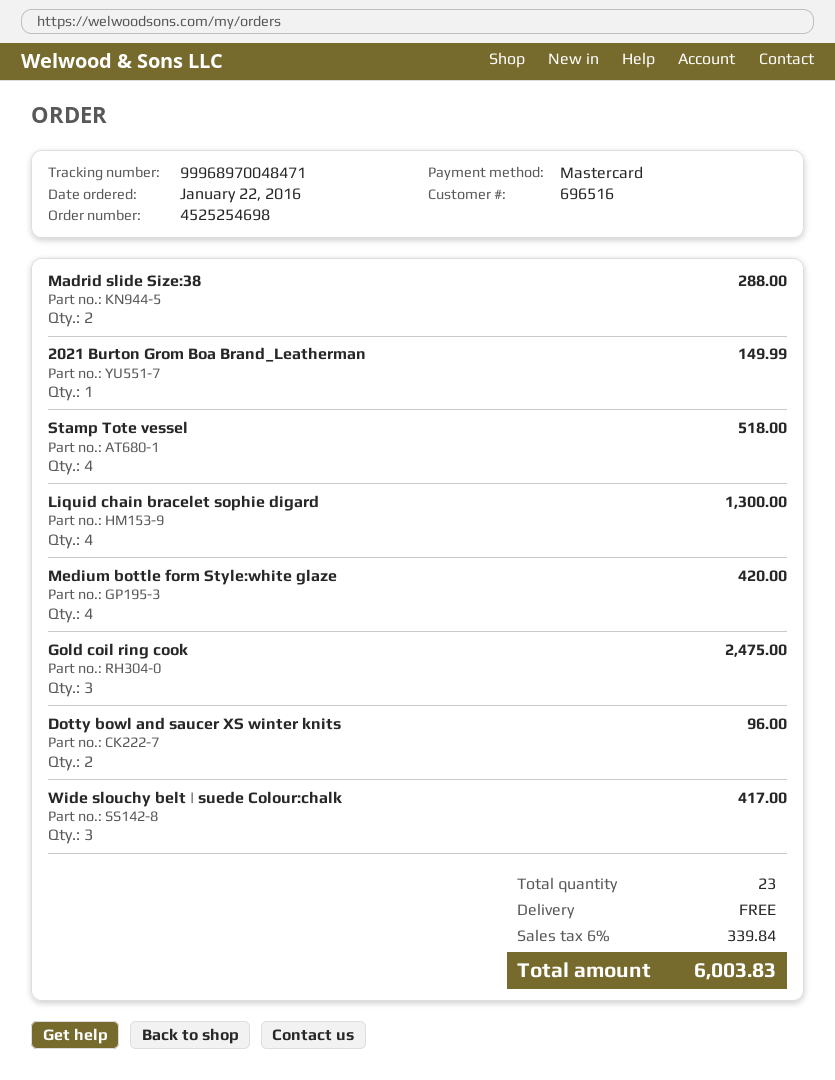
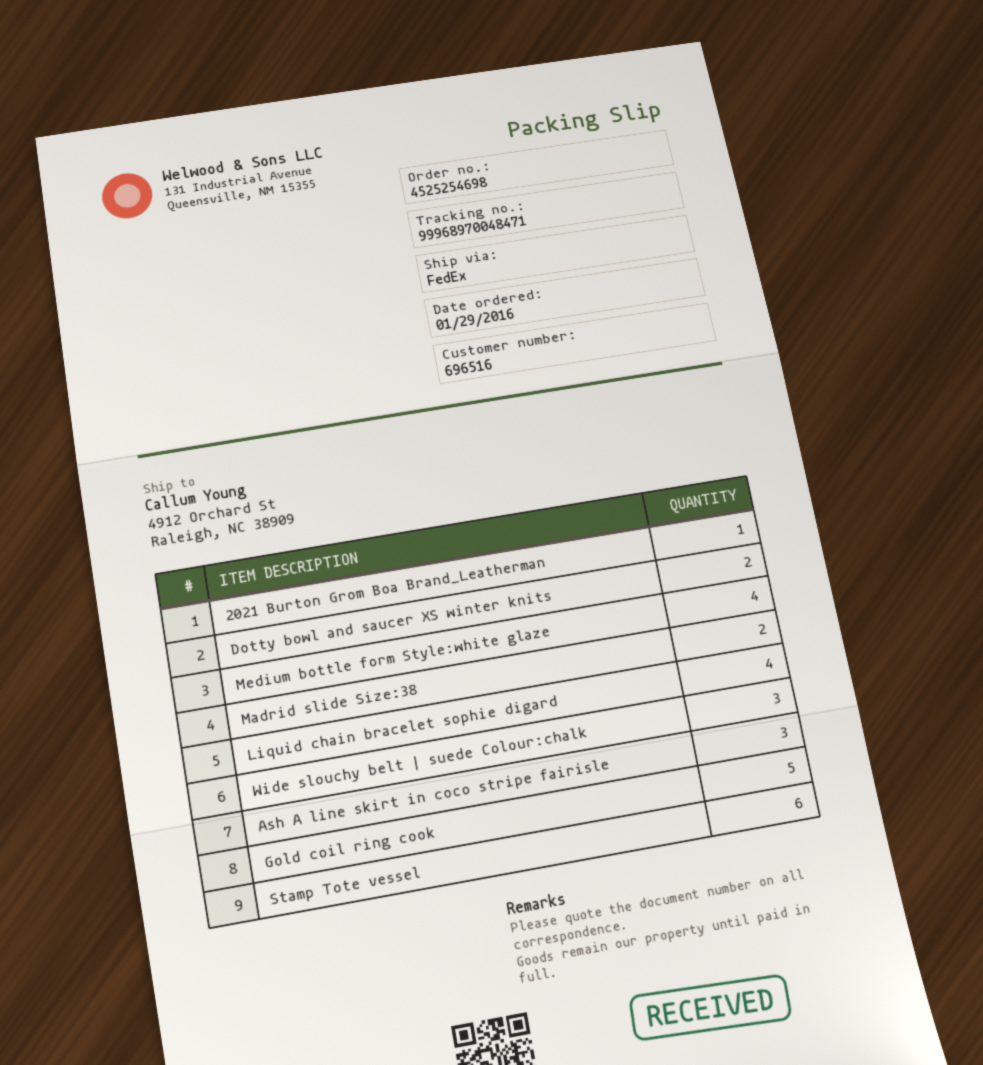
order date: 2016-01-22 -> 2016-01-29
Stamp Tote vessel: 4 -> 6
Gold coil ring cook: 3 -> 5
Ash A line skirt in coco stripe fairisle: none -> 3

